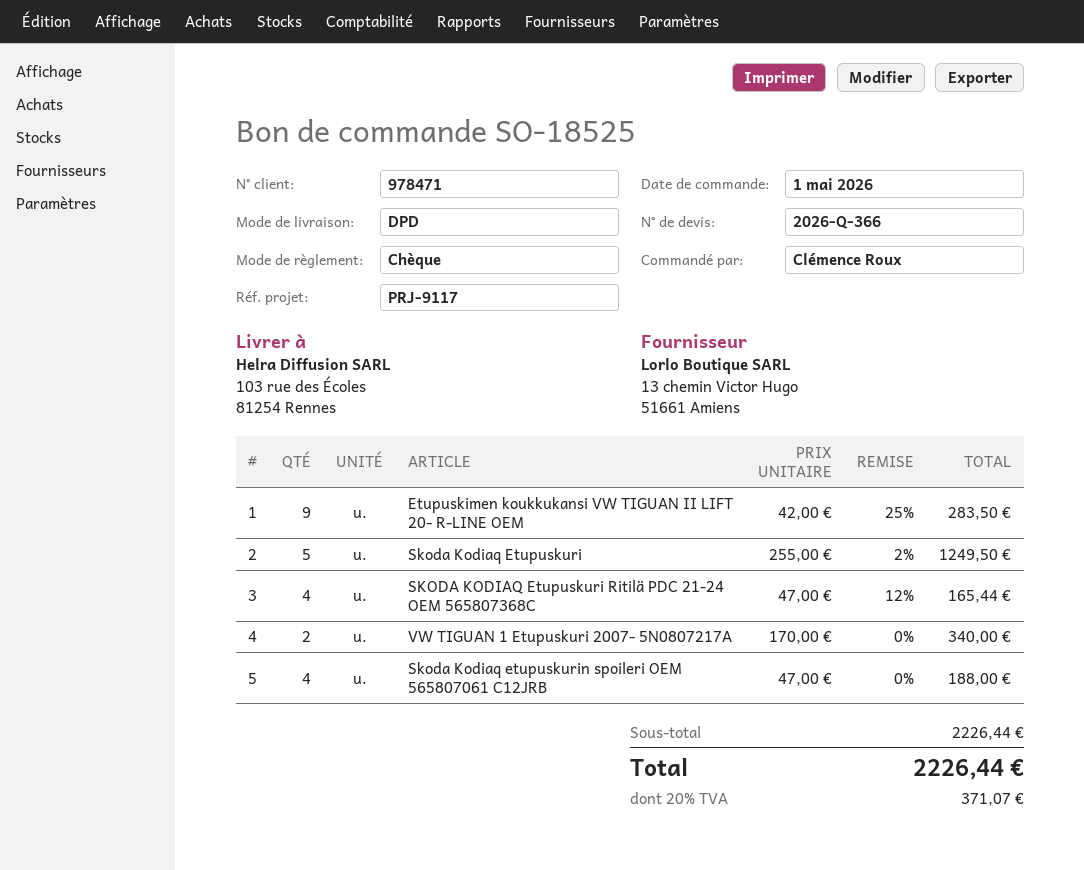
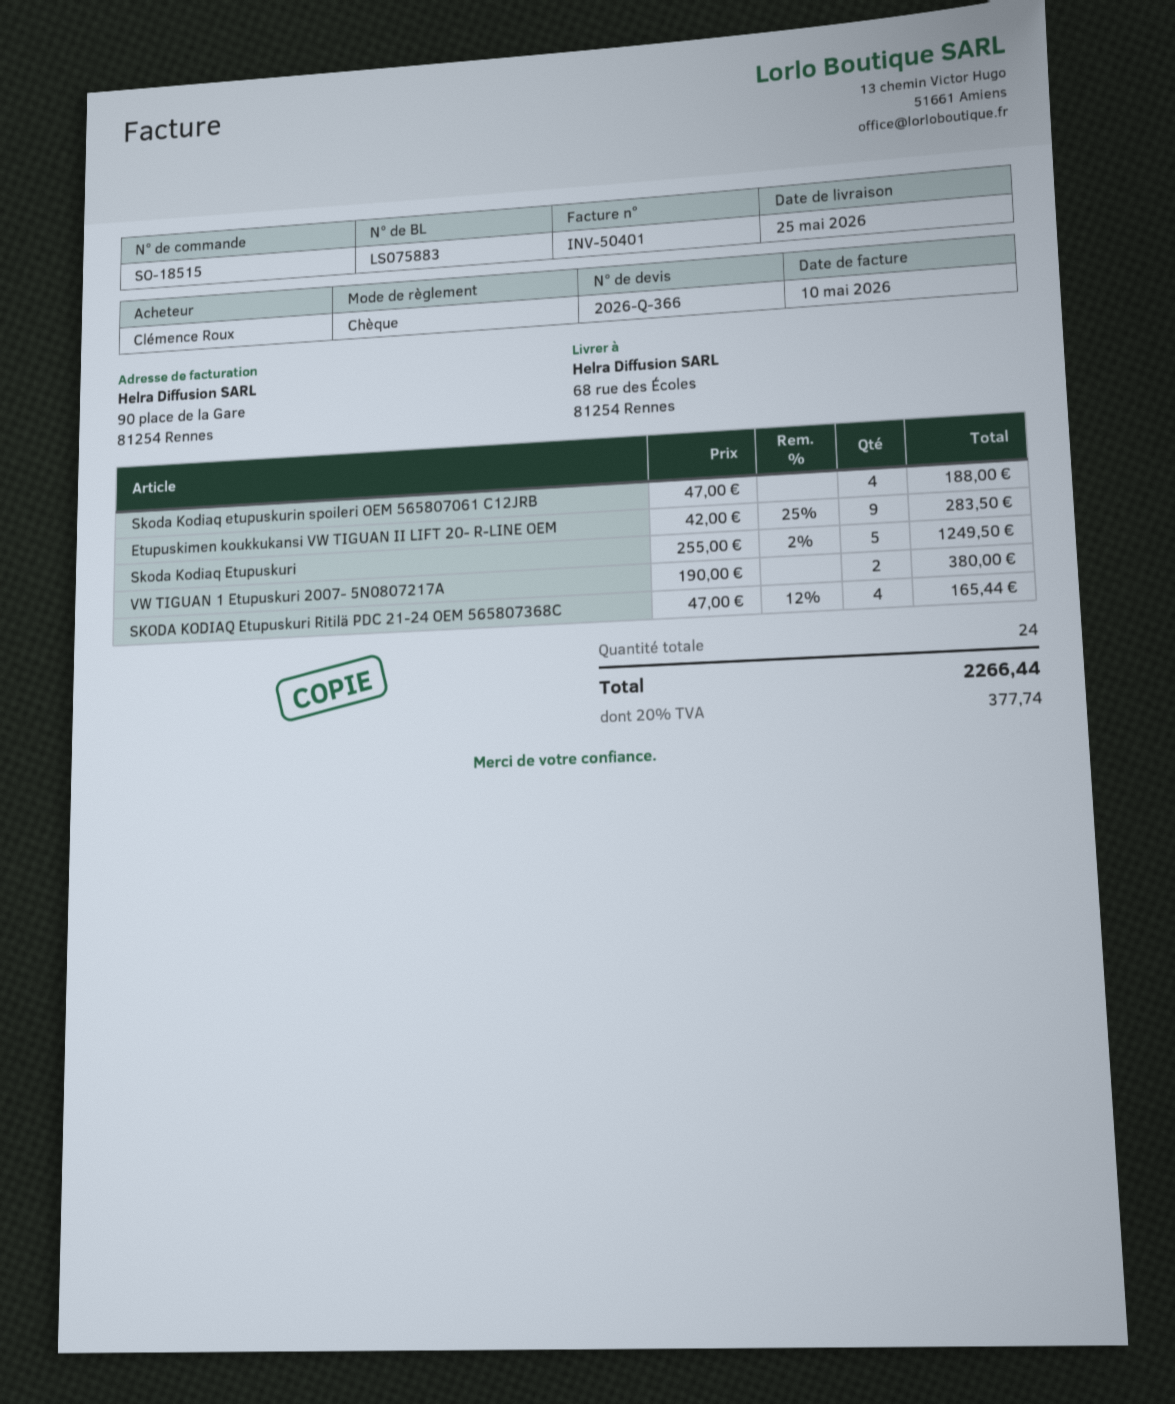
order number: SO-18525 -> SO-18515
ship to: 103 rue des Écoles, 81254 Rennes -> 68 rue des Écoles, 81254 Rennes
VW TIGUAN 1 Etupuskuri 2007- 5N0807217A: 2 x 170.00 = 340.00 -> 2 x 190.00 = 380.00
tax: 20% = 371.07 -> 20% = 377.74
total: 2226.44 -> 2266.44

